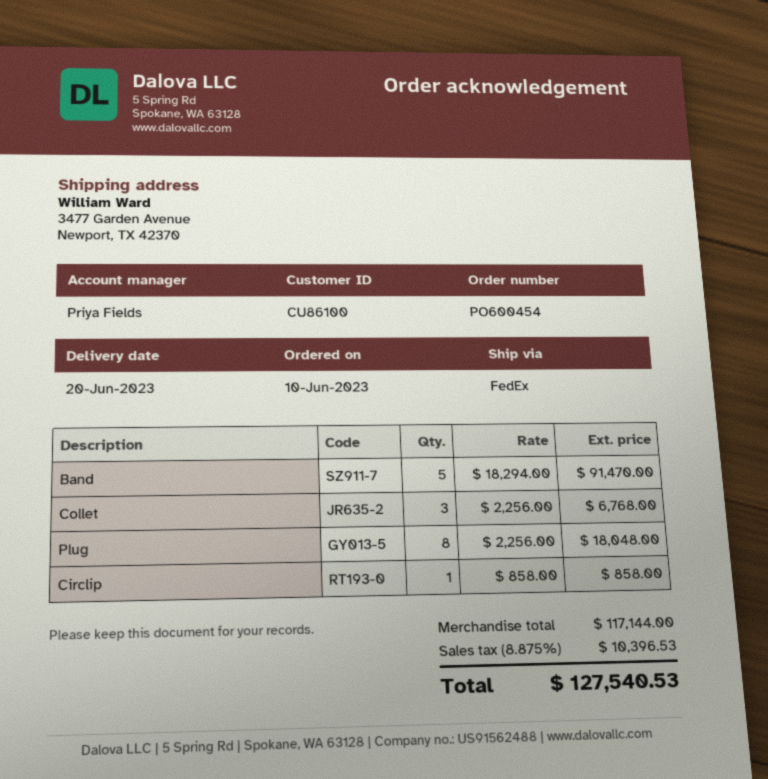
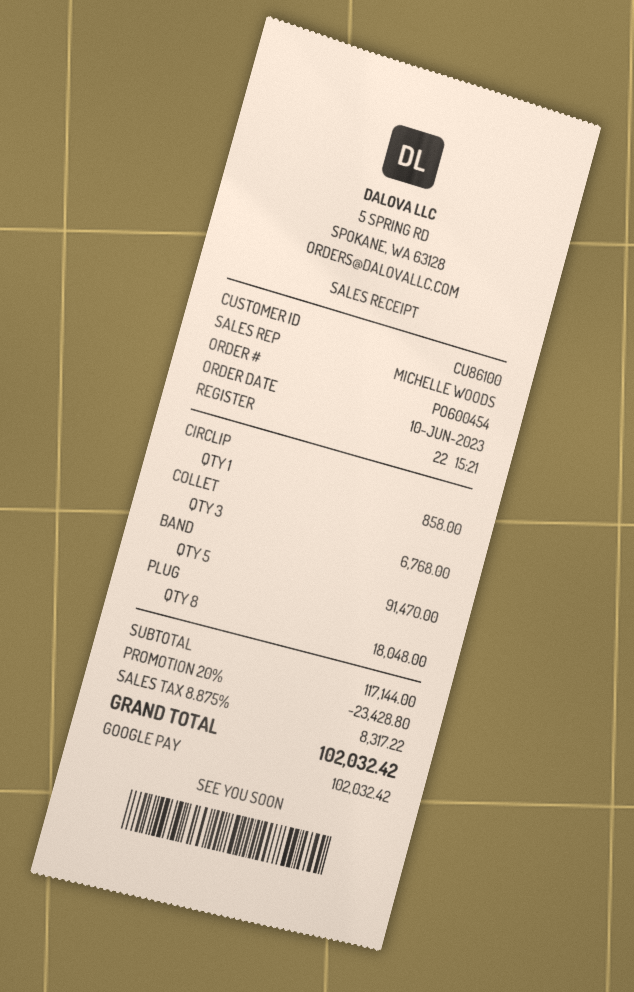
sales rep: Priya Fields -> MICHELLE WOODS
discount: none -> 20% = 23428.80
tax: 8.875% = 10396.53 -> 8.875% = 8317.22
total: 127540.53 -> 102032.42

